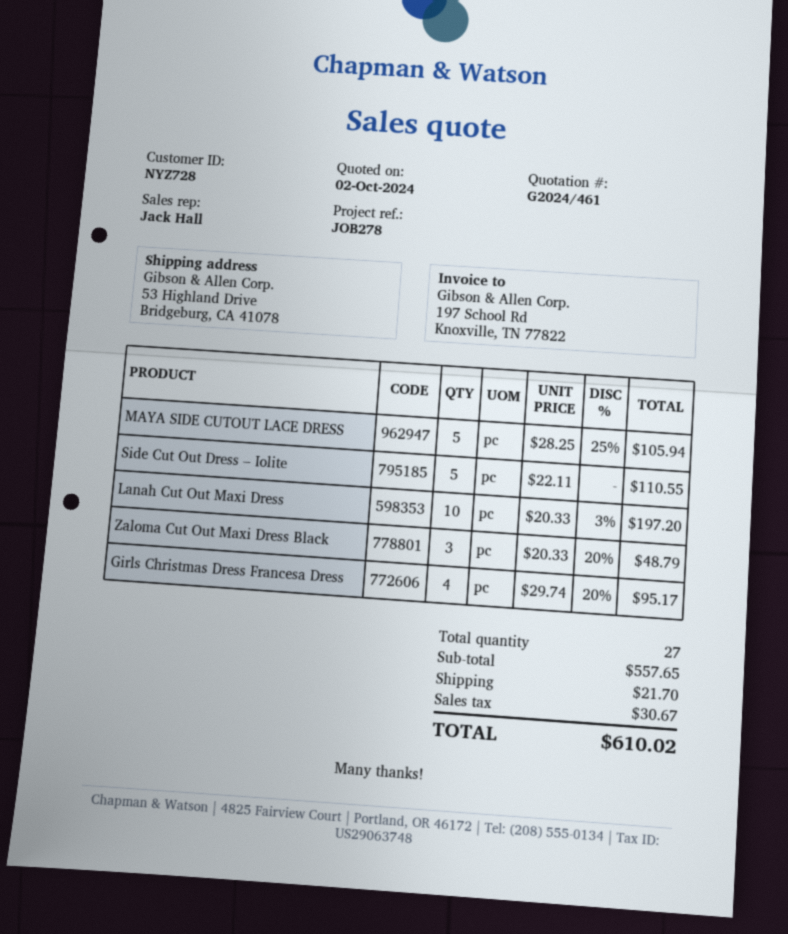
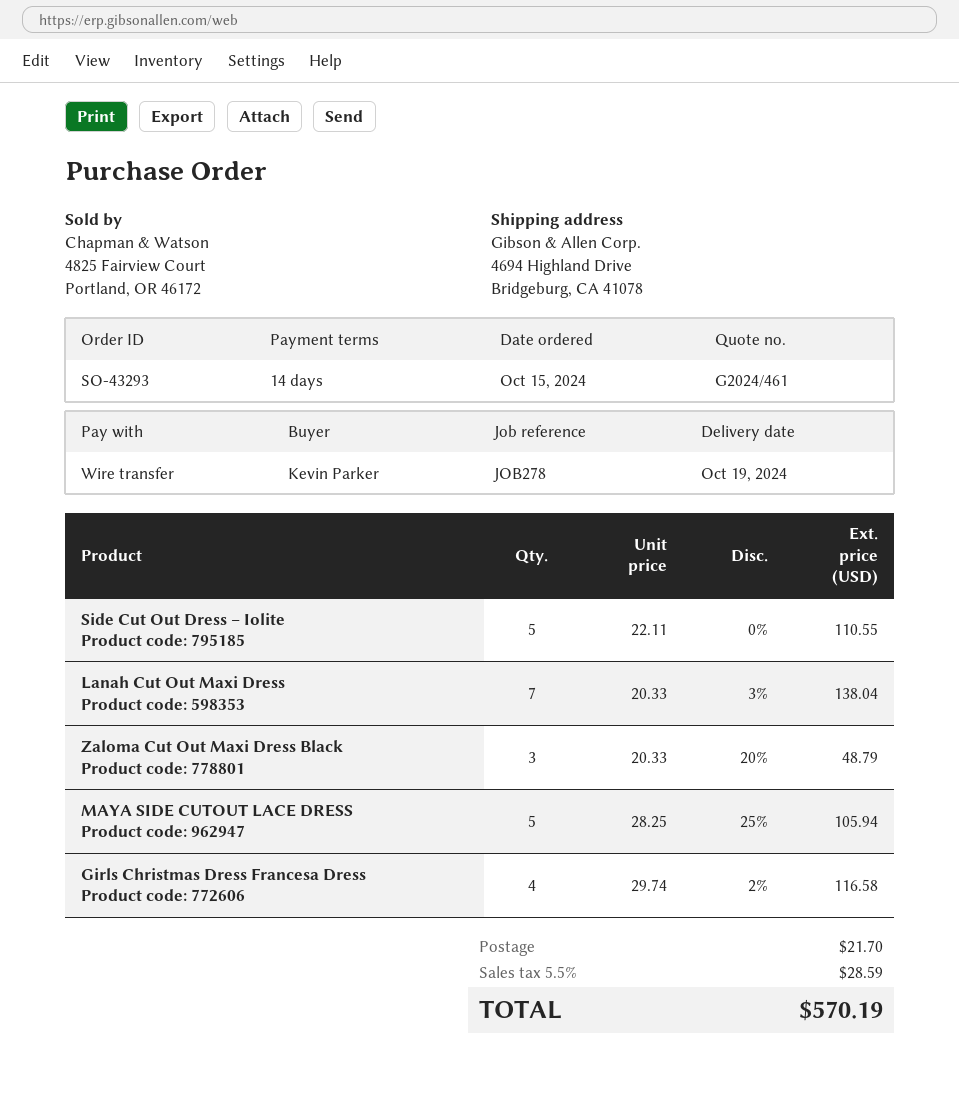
ship to: 53 Highland Drive, Bridgeburg, CA 41078 -> 4694 Highland Drive, Bridgeburg, CA 41078
Lanah Cut Out Maxi Dress: 10 x 20.33 - 3% = 197.20 -> 7 x 20.33 - 3% = 138.04
Girls Christmas Dress Francesa Dress: 4 x 29.74 - 20% = 95.17 -> 4 x 29.74 - 2% = 116.58
tax: 30.67 -> 28.59
total: 610.02 -> 570.19

